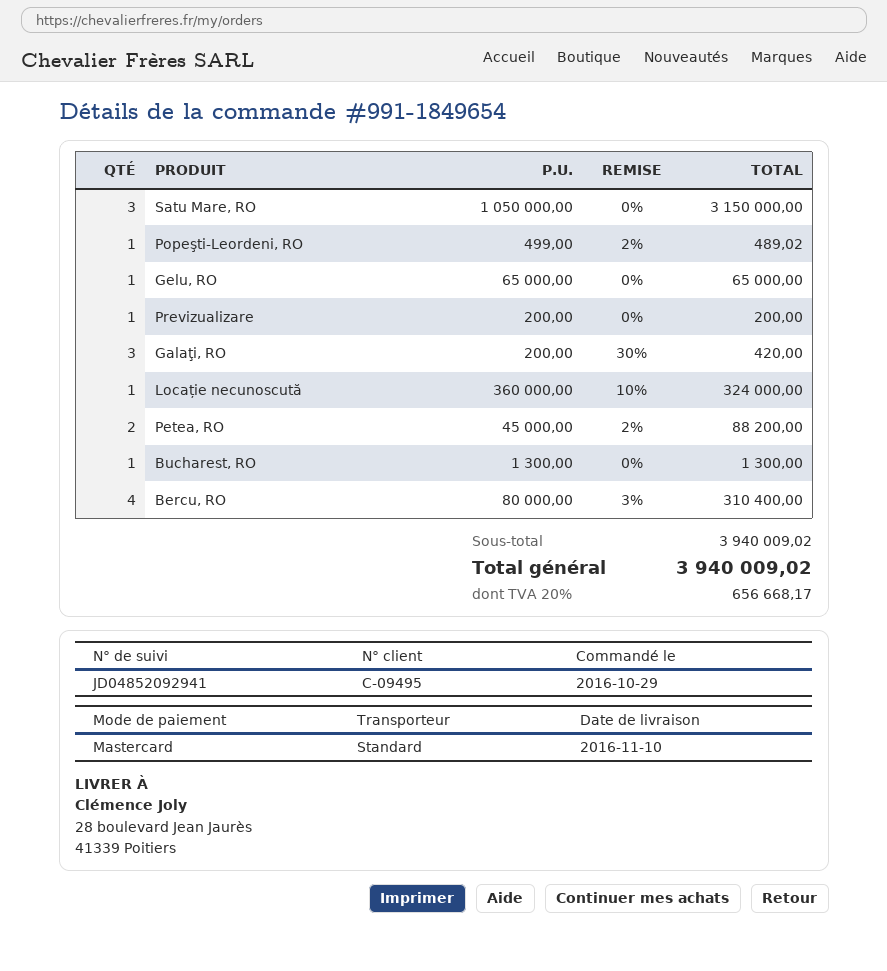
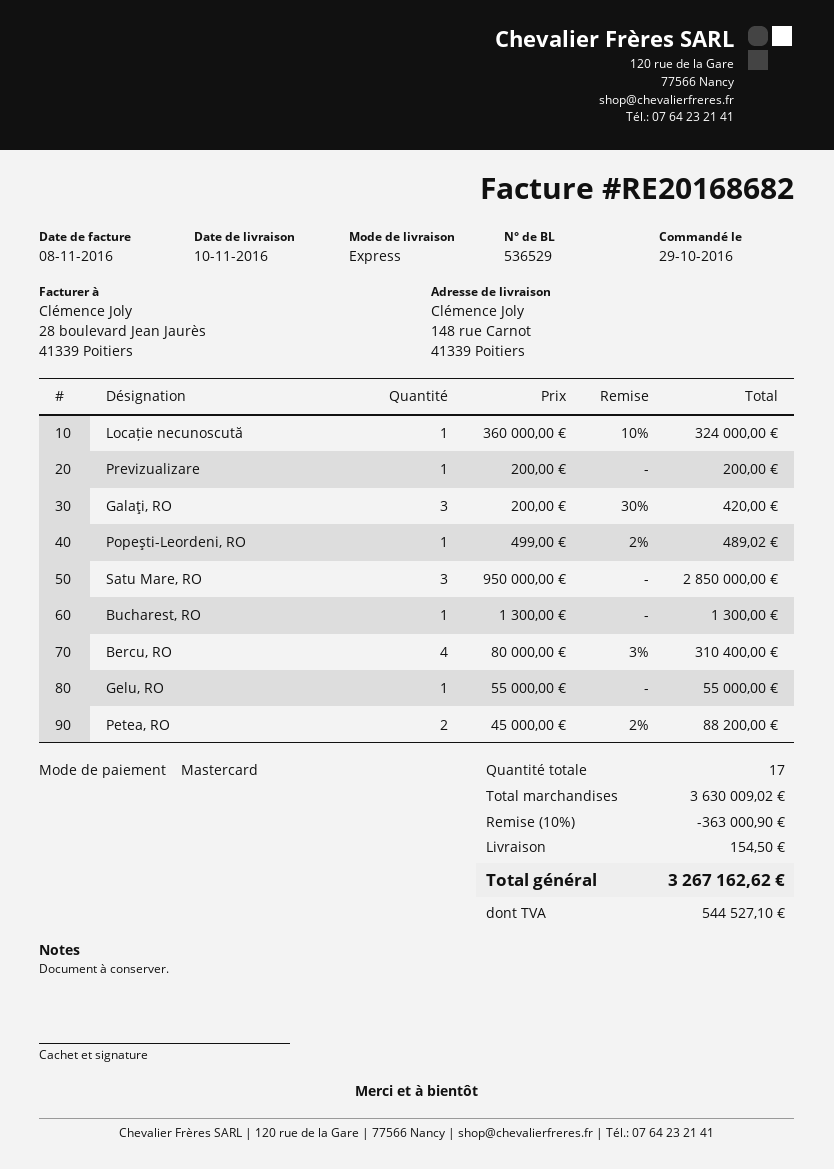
shipping method: standard -> express
ship to: 28 boulevard Jean Jaurès, 41339 Poitiers -> 148 rue Carnot, 41339 Poitiers
Satu Mare, RO: 3 x 1050000.00 = 3150000.00 -> 3 x 950000.00 = 2850000.00
Gelu, RO: 1 x 65000.00 = 65000.00 -> 1 x 55000.00 = 55000.00
subtotal: 3940009.02 -> 3630009.02
discount: none -> 10% = 363000.90
shipping: none -> 154.50
tax: 656668.17 -> 544527.10
total: 3940009.02 -> 3267162.62

